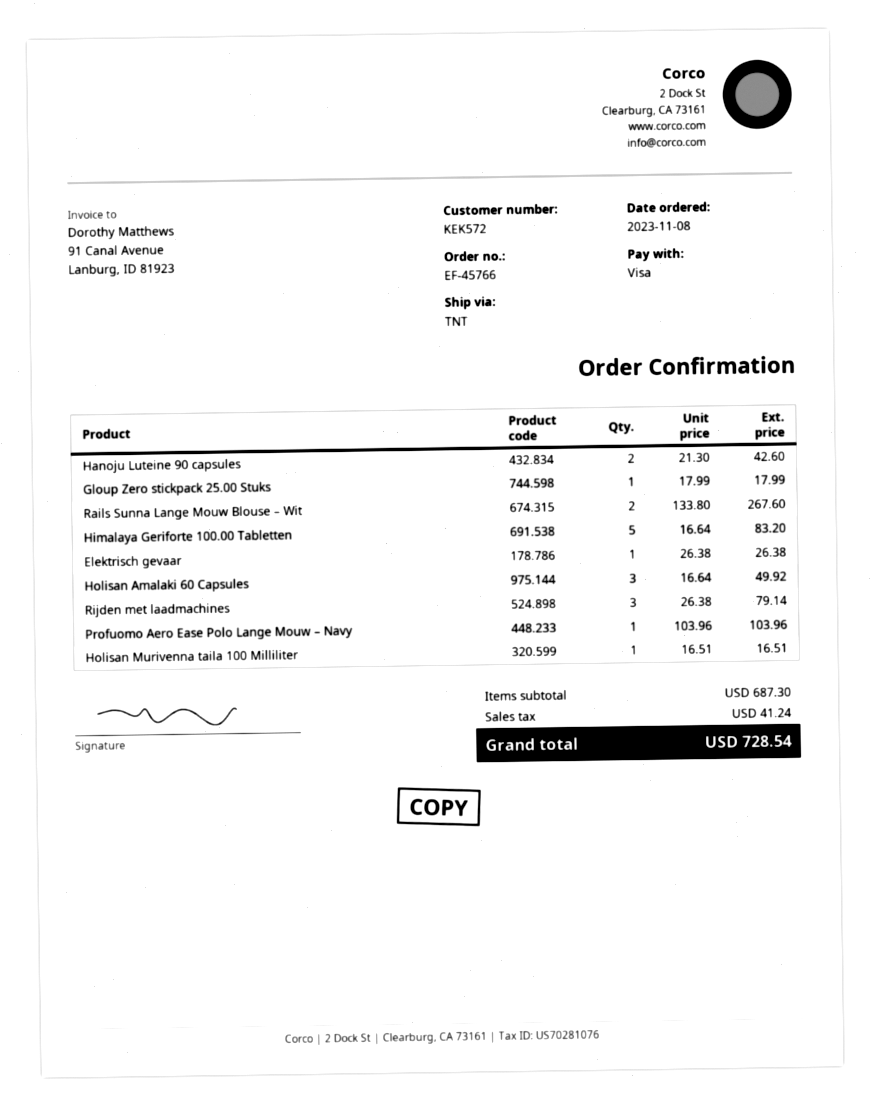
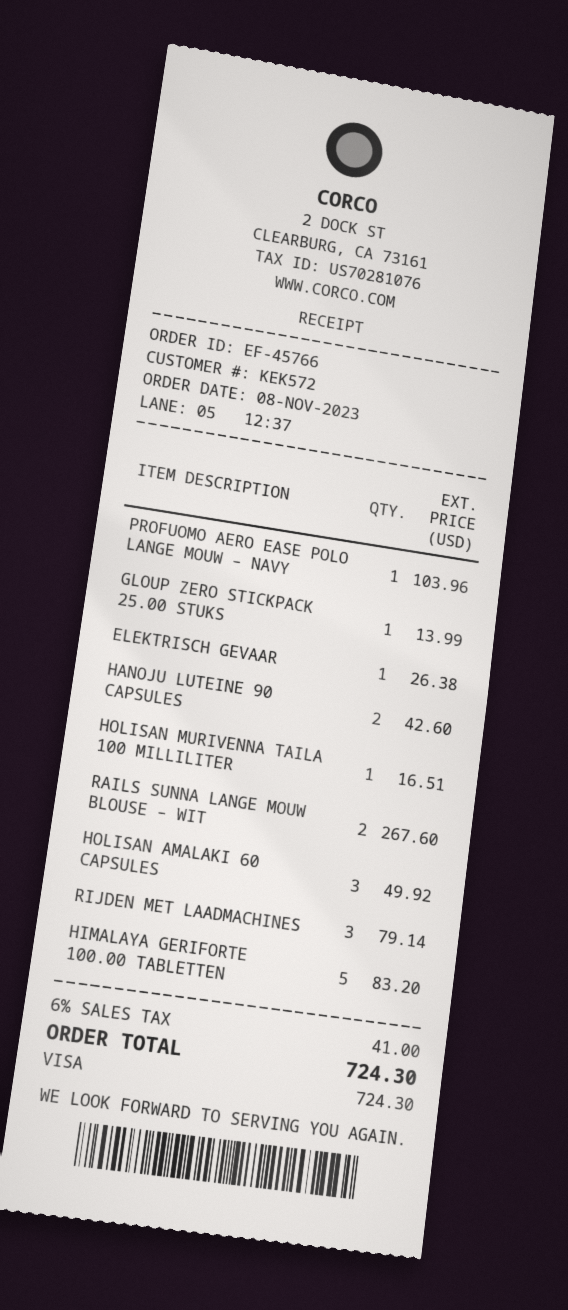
Gloup Zero stickpack 25.00 Stuks: 1 for 17.99 -> 1 for 13.99
tax: 41.24 -> 41.00
total: 728.54 -> 724.30

